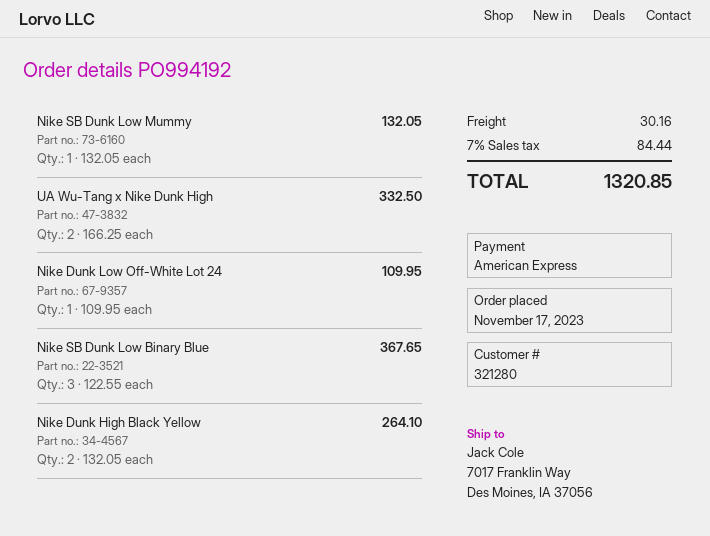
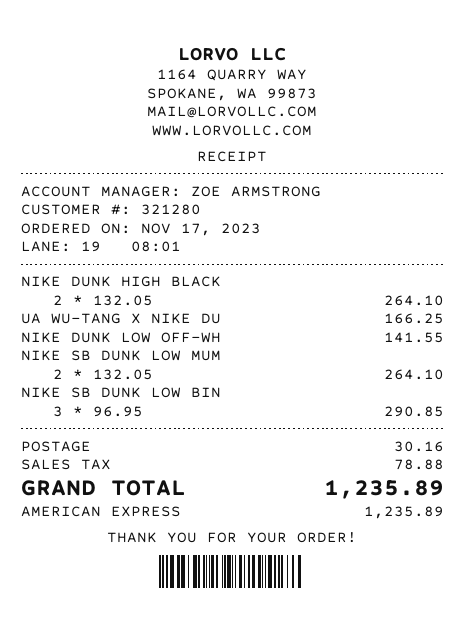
Nike SB Dunk Low Mummy: 1 x 132.05 = 132.05 -> 2 x 132.05 = 264.10
UA Wu-Tang x Nike Dunk High: 2 x 166.25 = 332.50 -> 1 x 166.25 = 166.25
Nike Dunk Low Off-White Lot 24: 1 x 109.95 = 109.95 -> 1 x 141.55 = 141.55
Nike SB Dunk Low Binary Blue: 3 x 122.55 = 367.65 -> 3 x 96.95 = 290.85
tax: 84.44 -> 78.88
total: 1320.85 -> 1235.89

